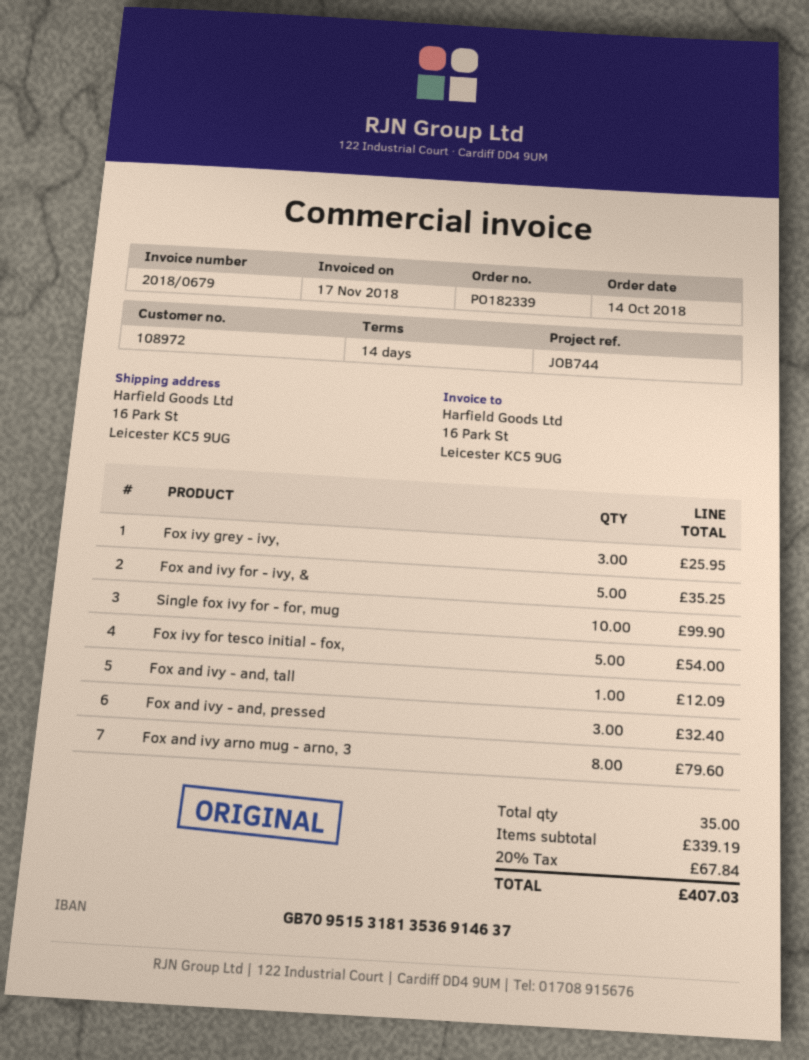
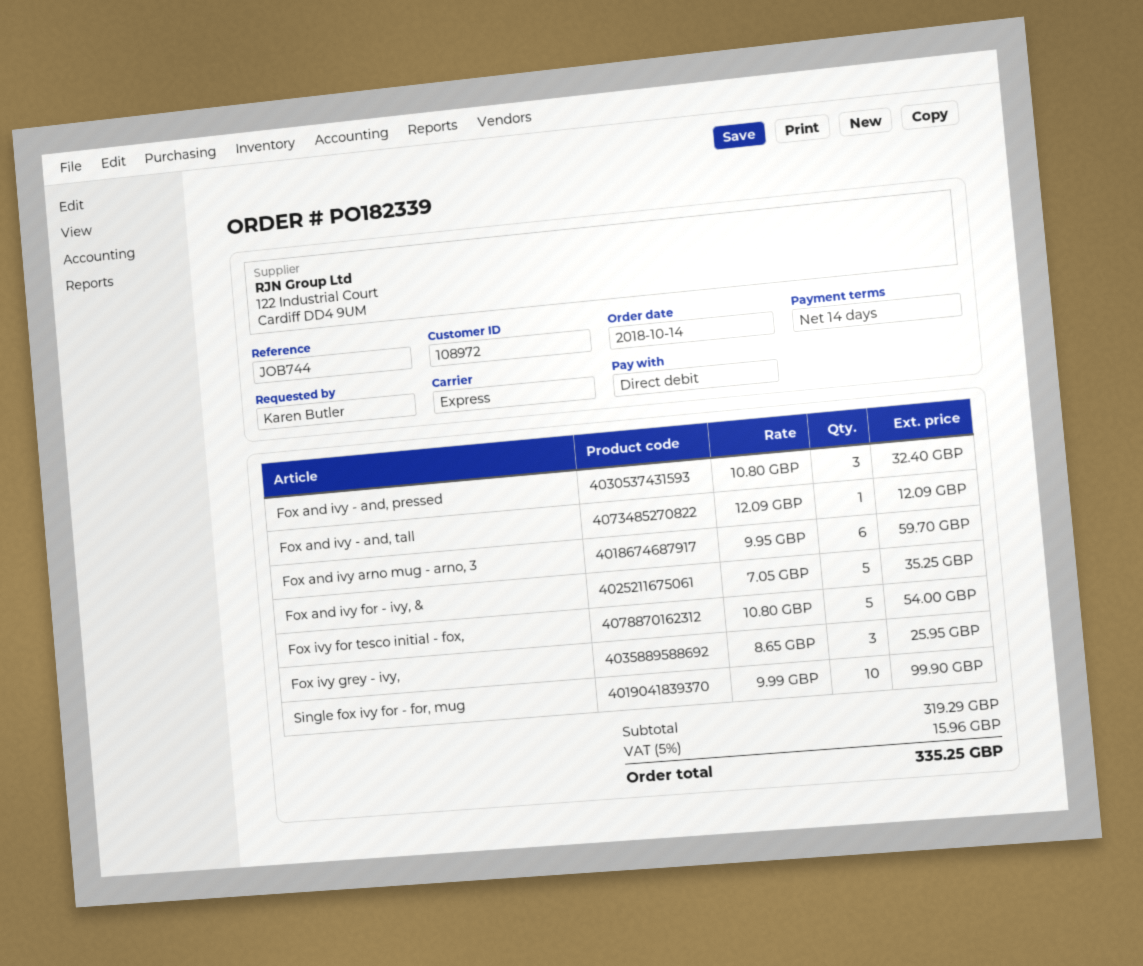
Fox and ivy arno mug - arno, 3: 8 for 79.60 -> 6 for 59.70
subtotal: 339.19 -> 319.29
tax: 20% = 67.84 -> 5% = 15.96
total: 407.03 -> 335.25

